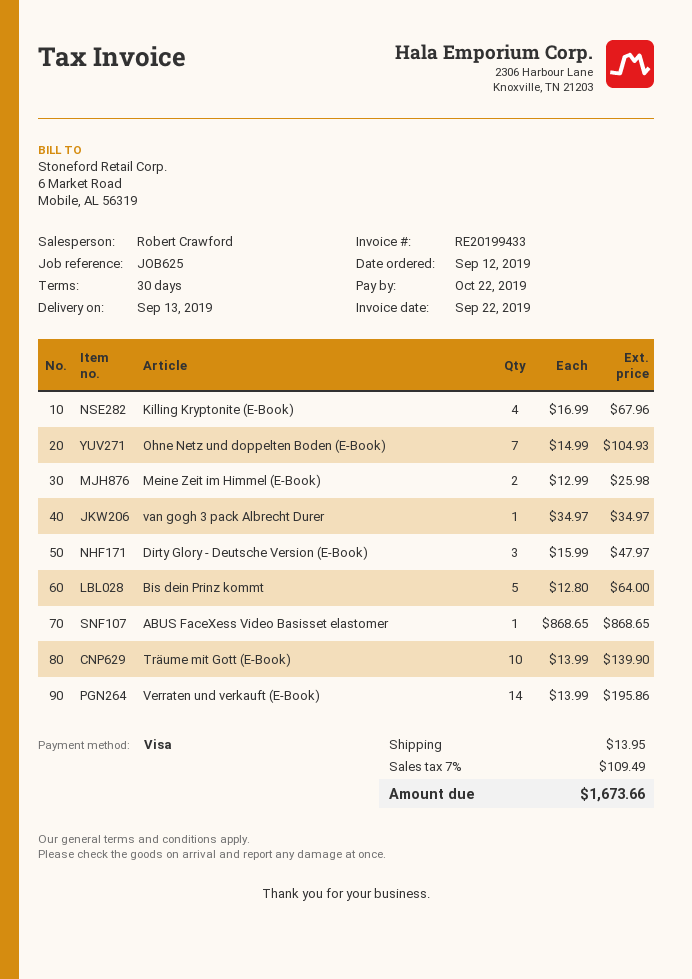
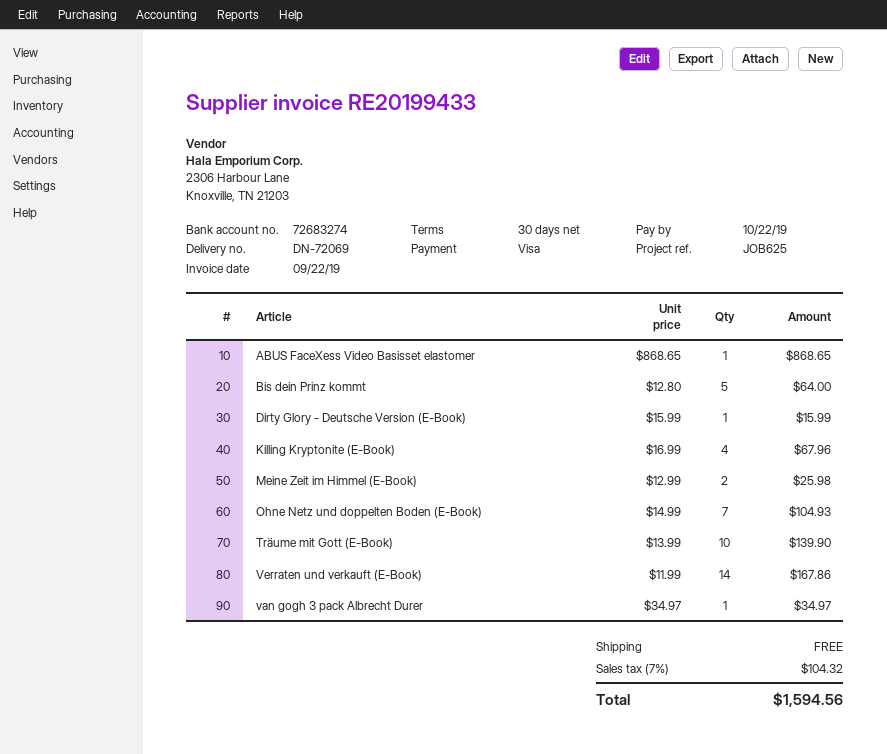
Dirty Glory - Deutsche Version (E-Book): 3 x 15.99 = 47.97 -> 1 x 15.99 = 15.99
Verraten und verkauft (E-Book): 14 x 13.99 = 195.86 -> 14 x 11.99 = 167.86
shipping: 13.95 -> 0.00
tax: 7% = 109.49 -> 7% = 104.32
total: 1673.66 -> 1594.56

